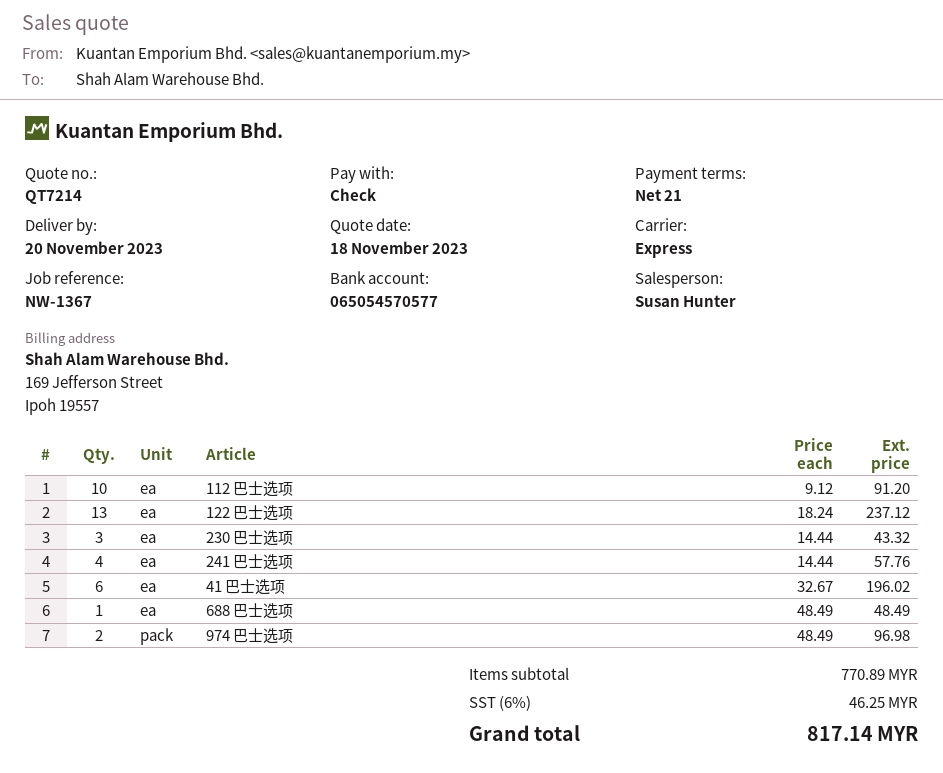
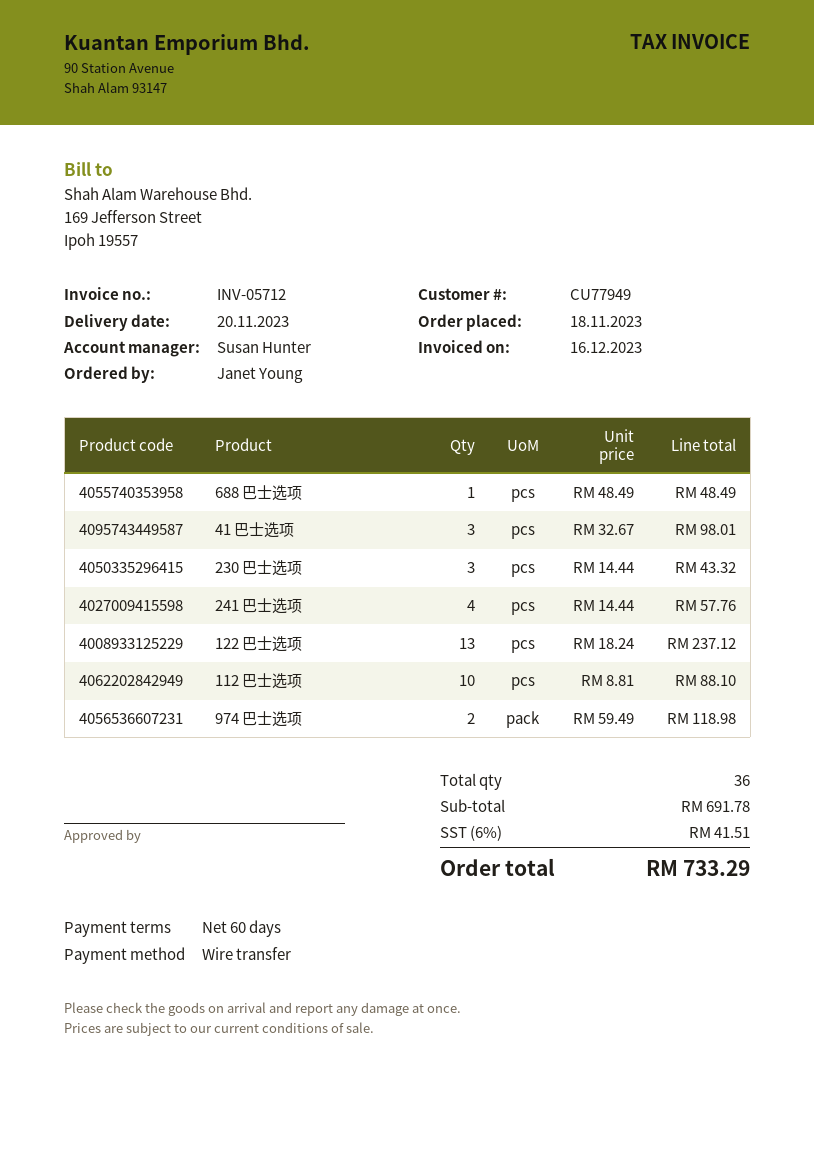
payment terms: 21 days -> 60 days
payment method: cheque -> bank transfer
112 巴士选项: 10 x 9.12 = 91.20 -> 10 x 8.81 = 88.10
41 巴士选项: 6 x 32.67 = 196.02 -> 3 x 32.67 = 98.01
974 巴士选项: 2 x 48.49 = 96.98 -> 2 x 59.49 = 118.98
subtotal: 770.89 -> 691.78
tax: 6% = 46.25 -> 6% = 41.51
total: 817.14 -> 733.29

